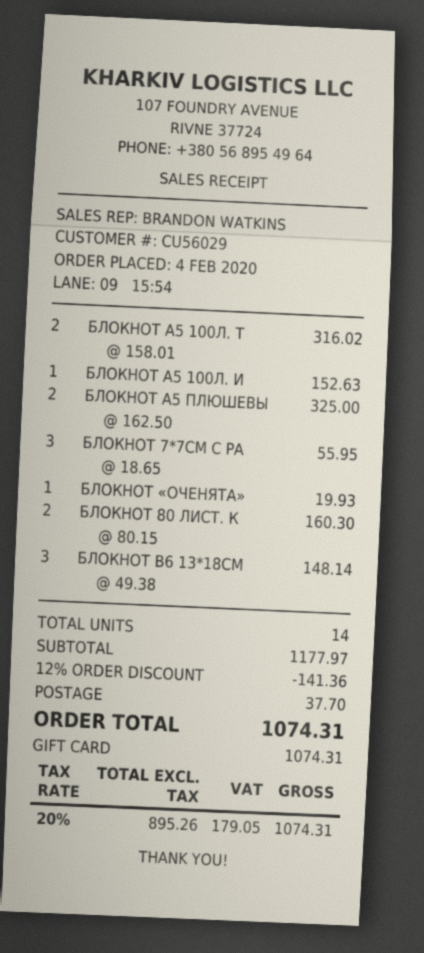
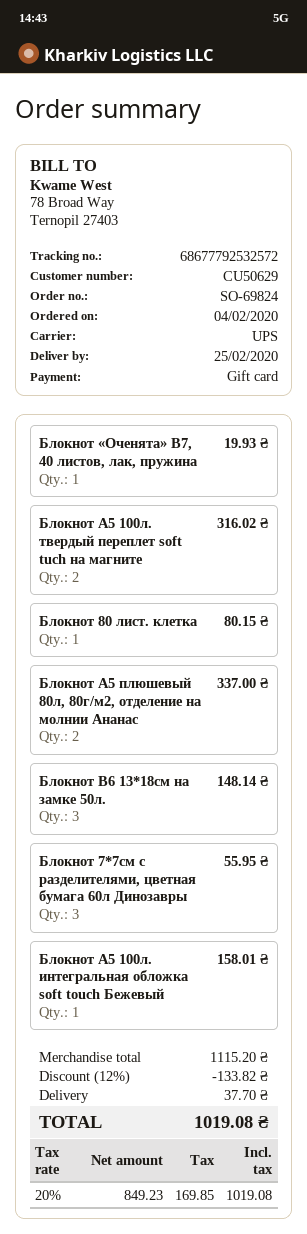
customer number: CU56029 -> CU50629
БЛОКНОТ А5 100Л. И: 1 for 152.63 -> 1 for 158.01
БЛОКНОТ А5 ПЛЮШЕВЫ: 2 for 325.00 -> 2 for 337.00
БЛОКНОТ 80 ЛИСТ. К: 2 for 160.30 -> 1 for 80.15
subtotal: 1177.97 -> 1115.20
discount: 12% = 141.36 -> 12% = 133.82
net: 895.26 -> 849.23
tax: 20% = 179.05 -> 20% = 169.85
total: 1074.31 -> 1019.08

